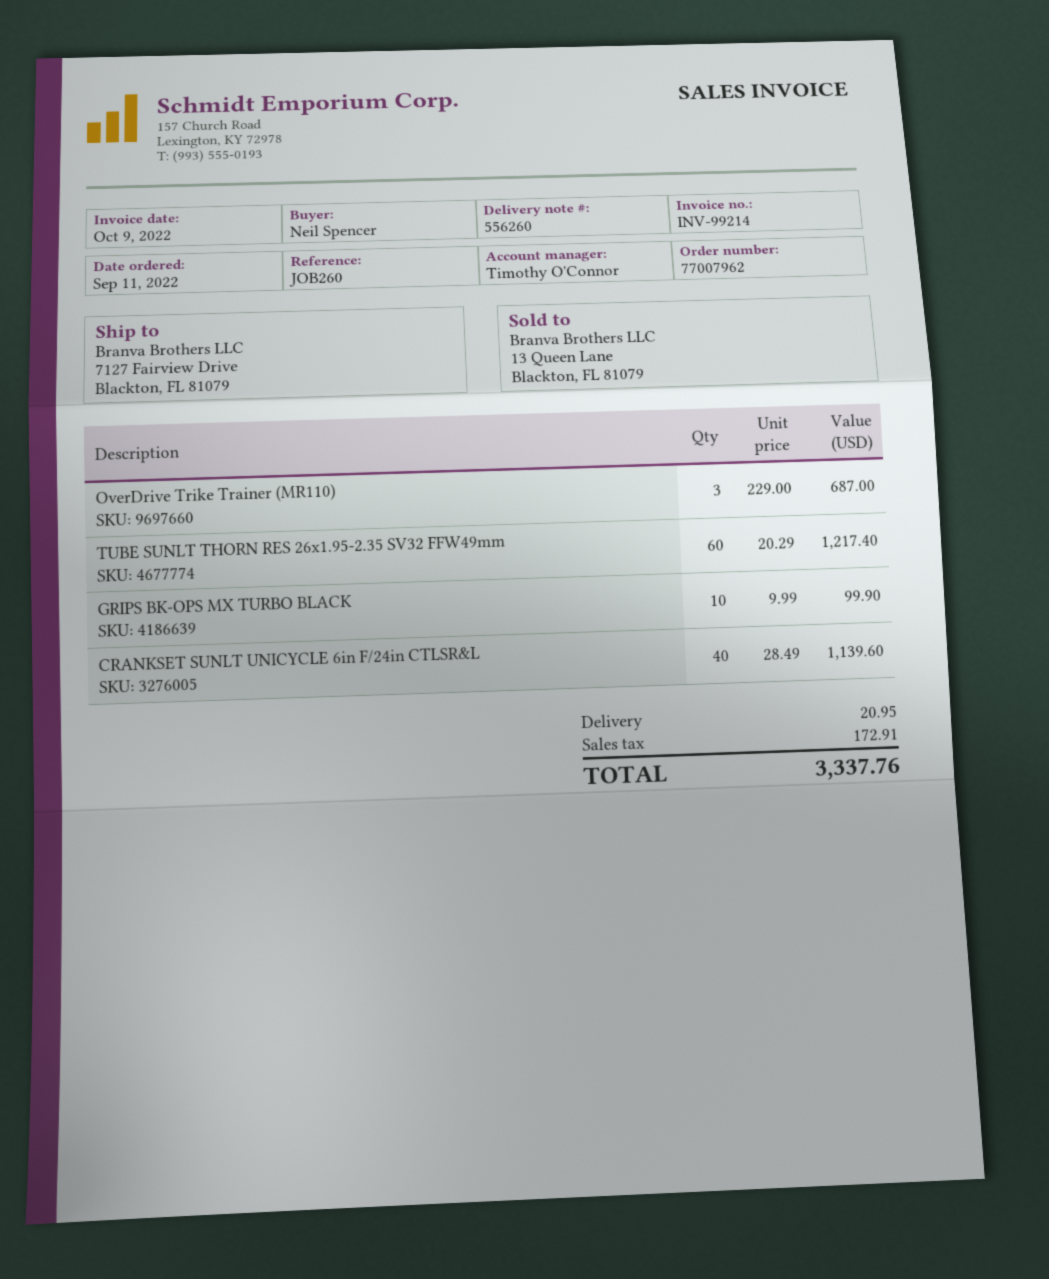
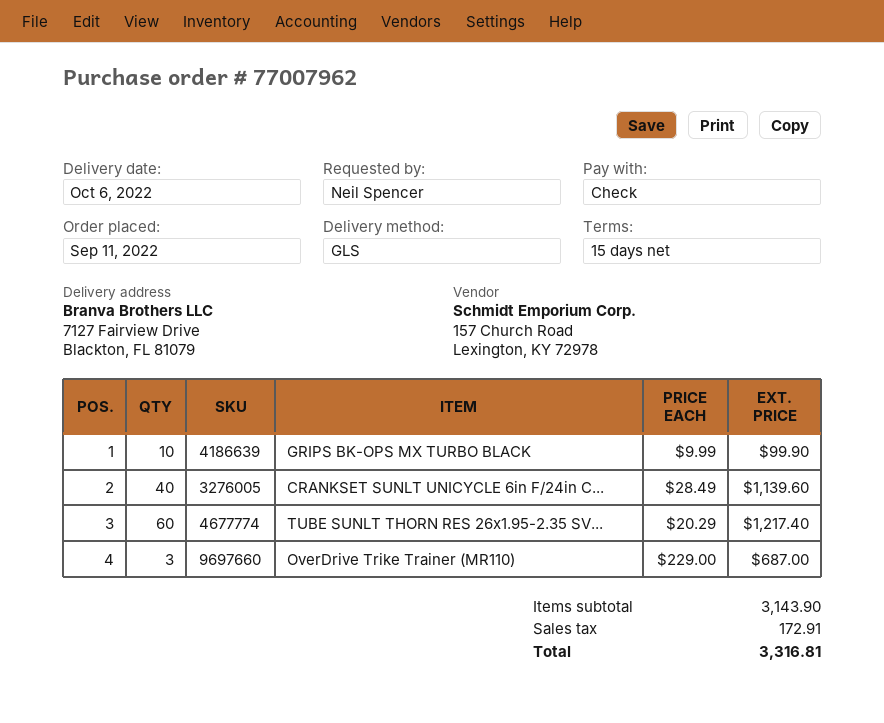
shipping: 20.95 -> none
total: 3337.76 -> 3316.81

